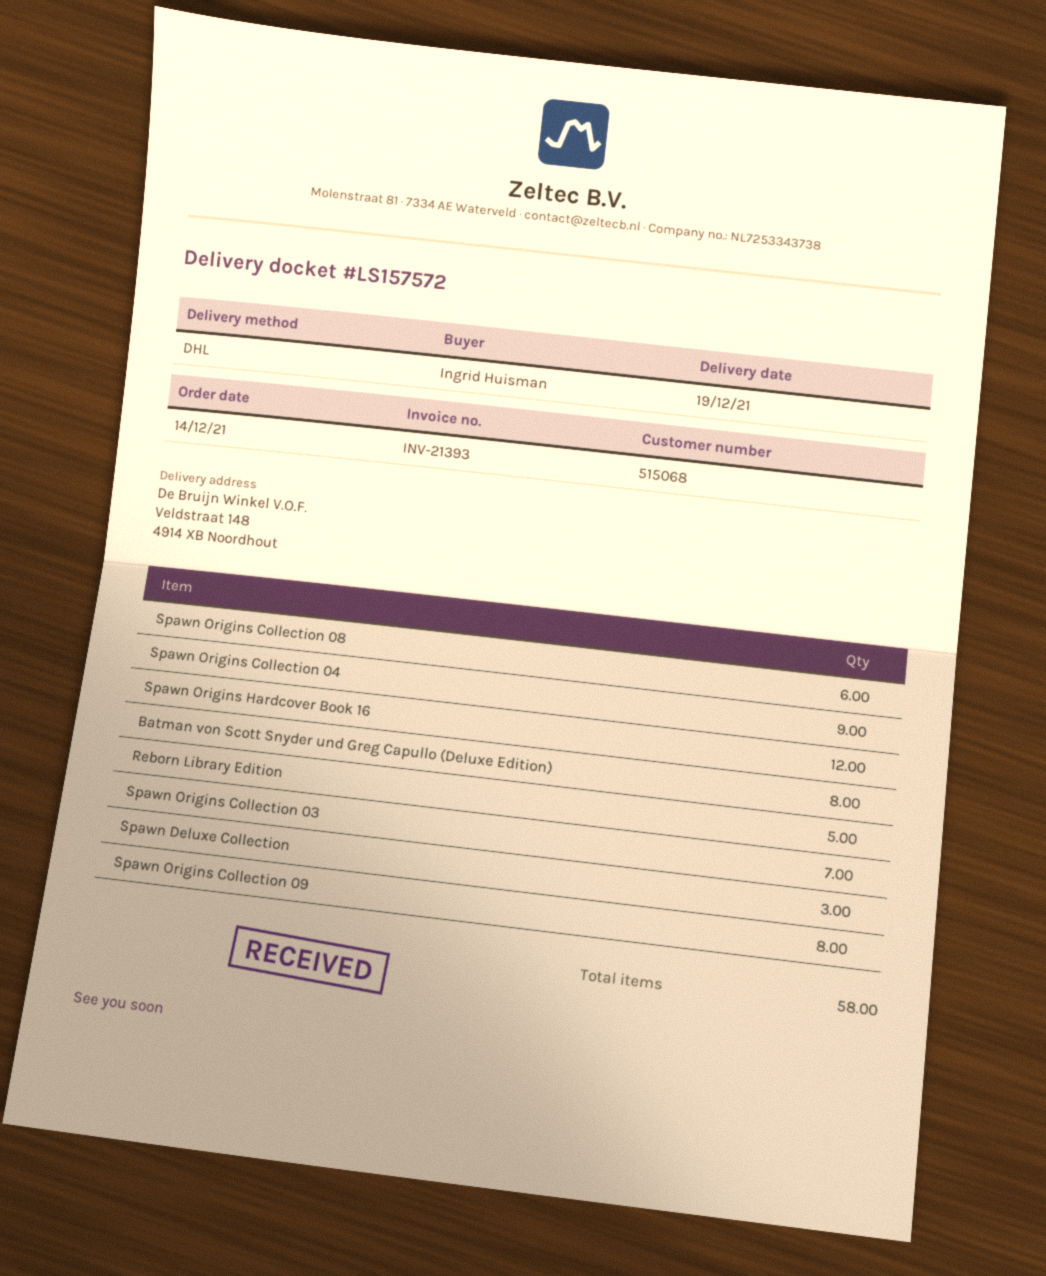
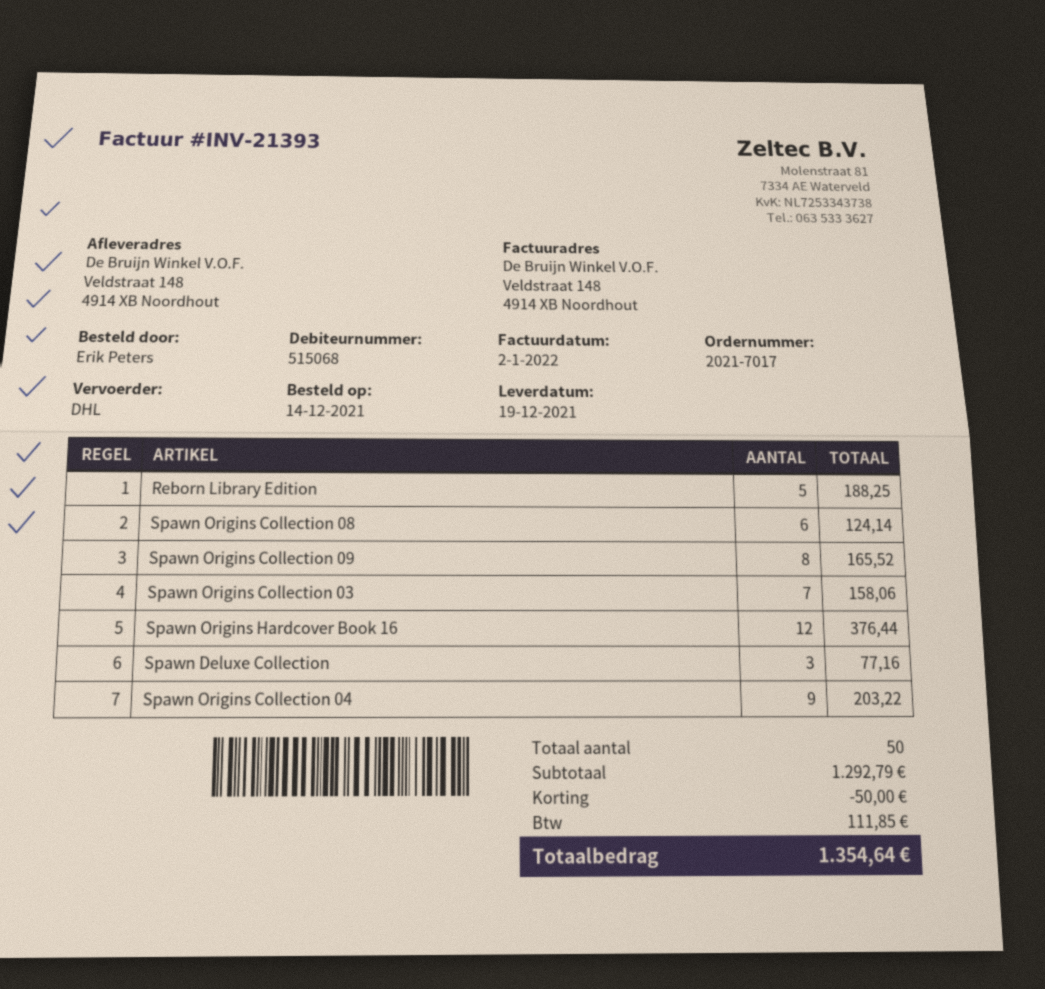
ordered by: Ingrid Huisman -> Erik Peters
Batman von Scott Snyder und Greg Capullo (Deluxe Edition): 8 -> none
total quantity: 58 -> 50

